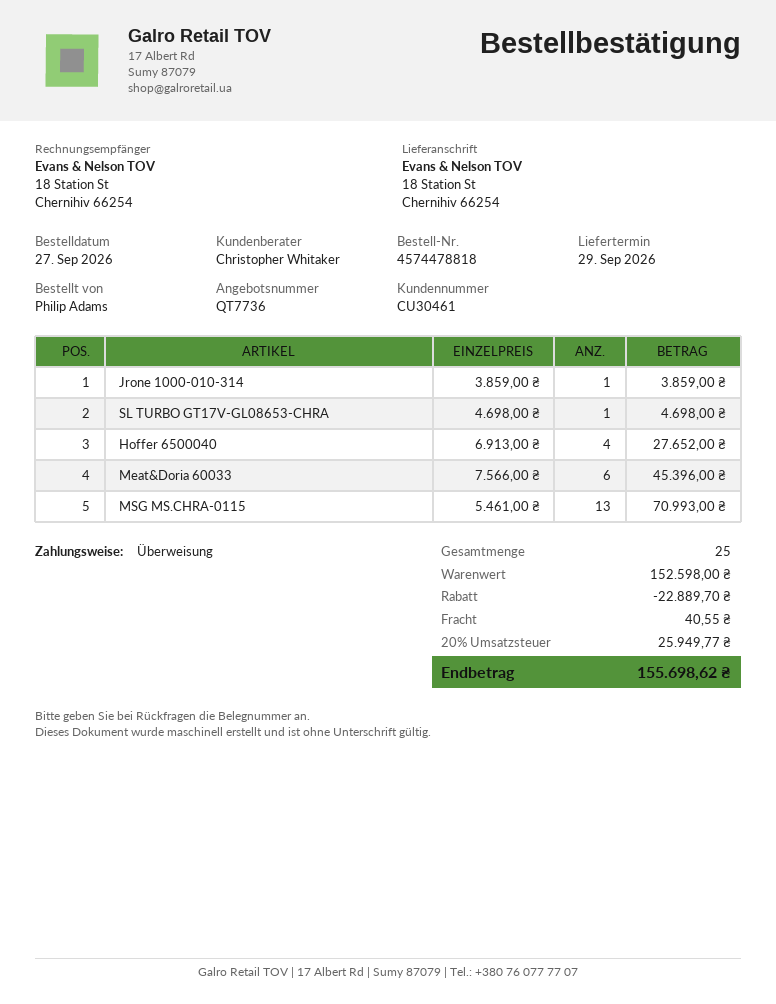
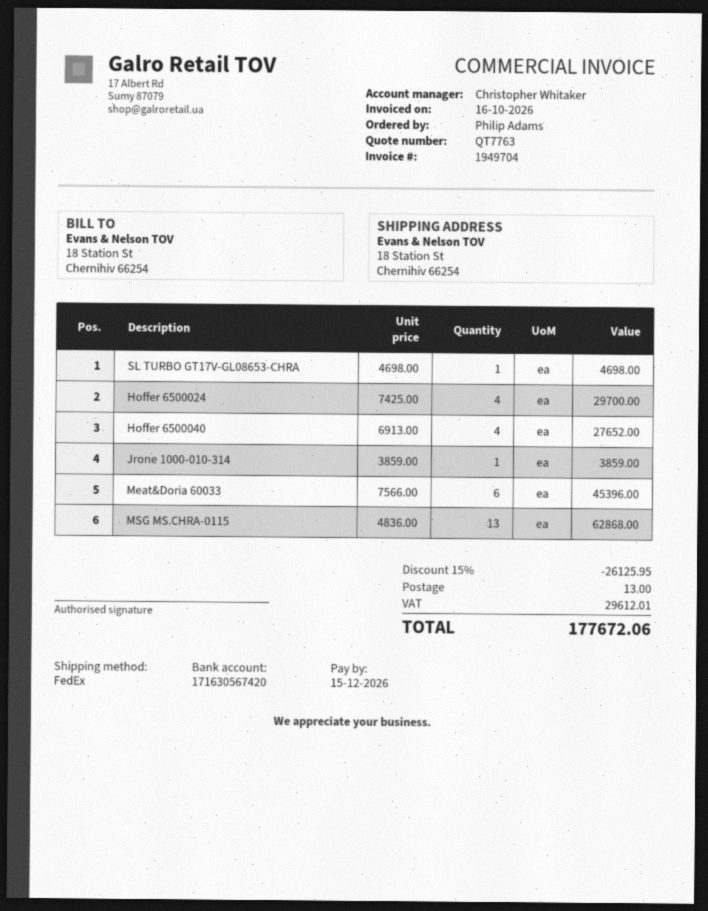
quote number: QT7736 -> QT7763
MSG MS.CHRA-0115: 13 x 5461.00 = 70993.00 -> 13 x 4836.00 = 62868.00
Hoffer 6500024: none -> 4 x 7425.00 = 29700.00
discount: 22889.70 -> 26125.95
shipping: 40.55 -> 13.00
tax: 25949.77 -> 29612.01
total: 155698.62 -> 177672.06

